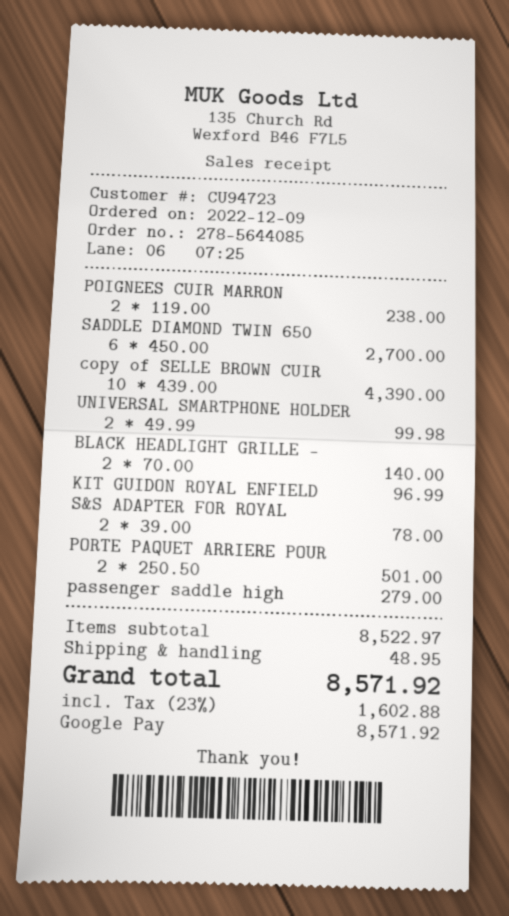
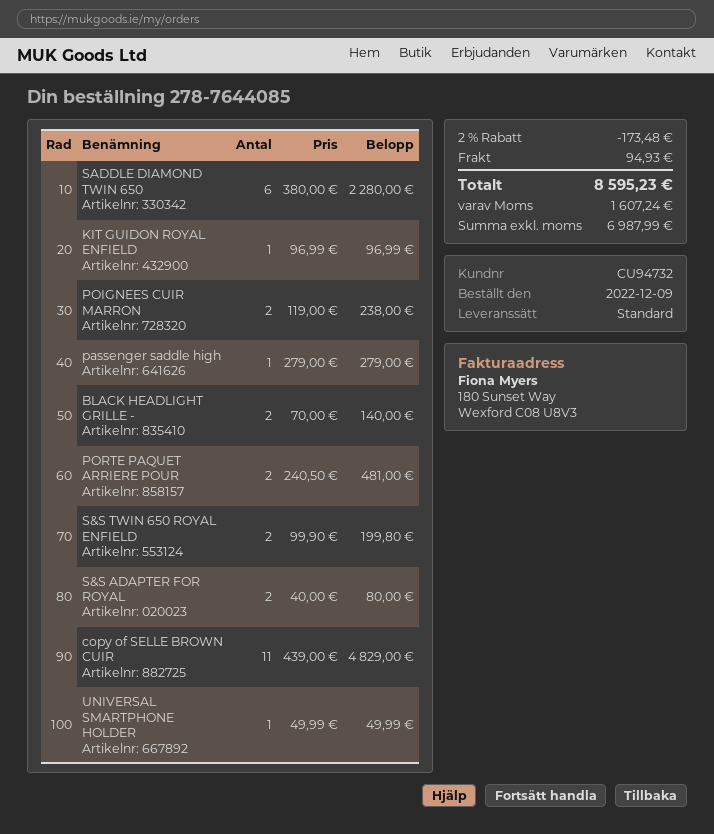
order number: 278-5644085 -> 278-7644085
customer number: CU94723 -> CU94732
SADDLE DIAMOND TWIN 650: 6 x 450.00 = 2700.00 -> 6 x 380.00 = 2280.00
copy of SELLE BROWN CUIR: 10 x 439.00 = 4390.00 -> 11 x 439.00 = 4829.00
UNIVERSAL SMARTPHONE HOLDER: 2 x 49.99 = 99.98 -> 1 x 49.99 = 49.99
S&S ADAPTER FOR ROYAL: 2 x 39.00 = 78.00 -> 2 x 40.00 = 80.00
PORTE PAQUET ARRIERE POUR: 2 x 250.50 = 501.00 -> 2 x 240.50 = 481.00
S&S TWIN 650 ROYAL ENFIELD: none -> 2 x 99.90 = 199.80
discount: none -> 2% = 173.48
shipping: 48.95 -> 94.93
tax: 1602.88 -> 1607.24
total: 8571.92 -> 8595.23

